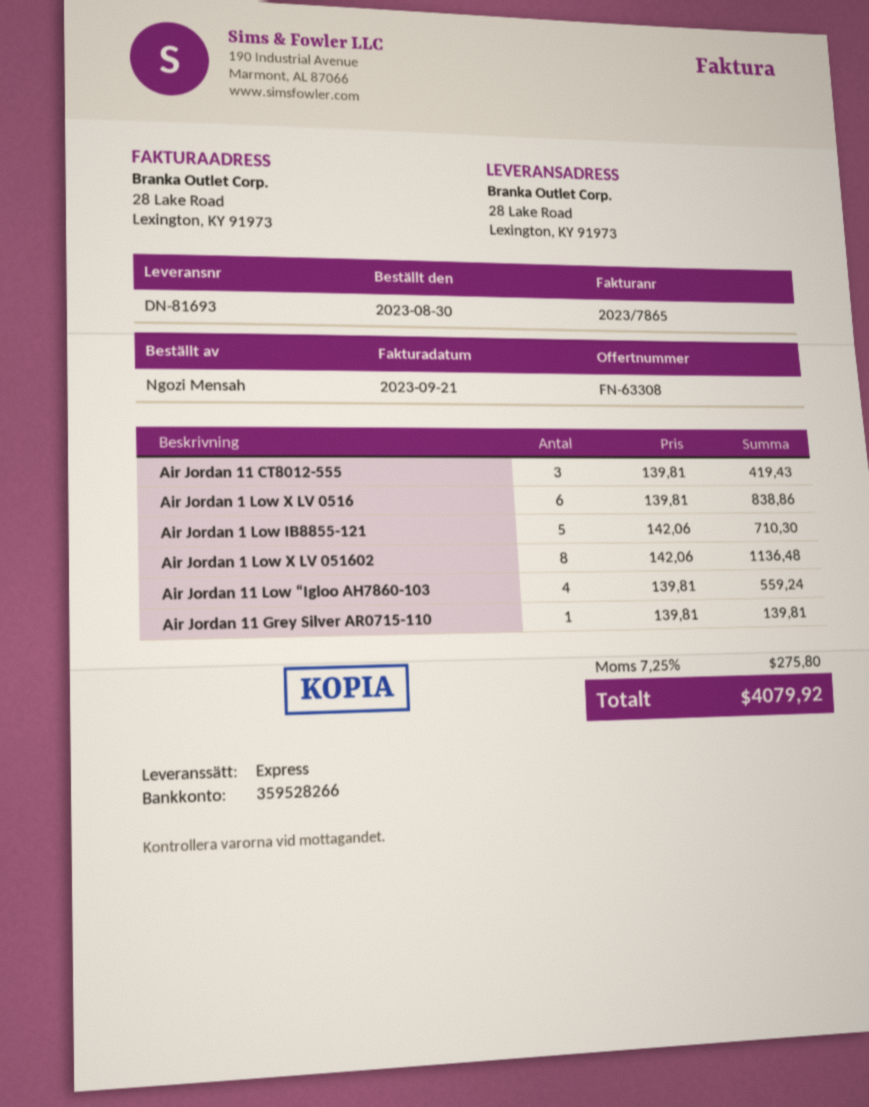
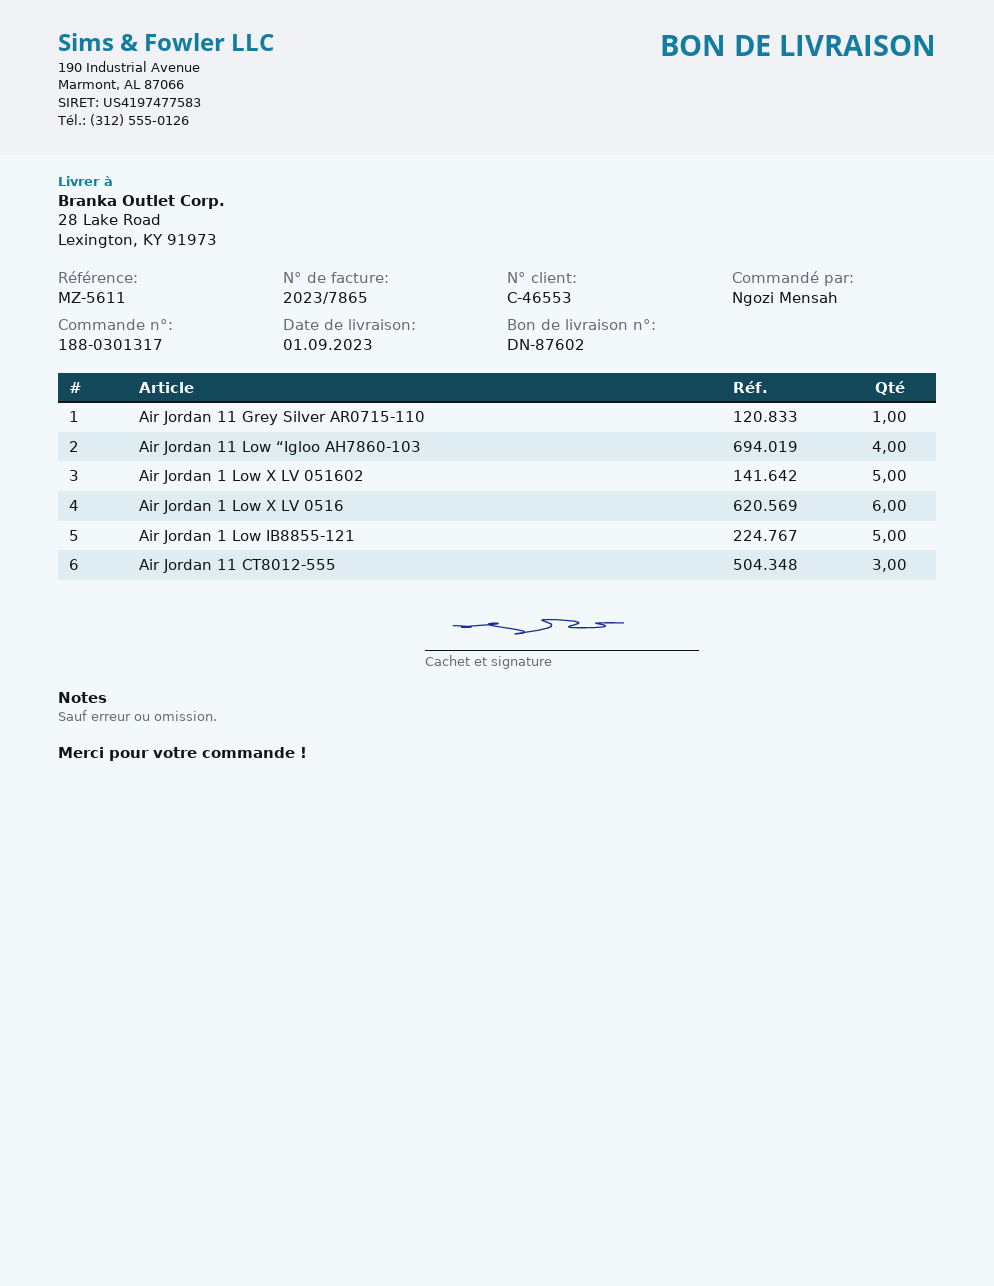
delivery note number: DN-81693 -> DN-87602
Air Jordan 1 Low X LV 051602: 8 -> 5

